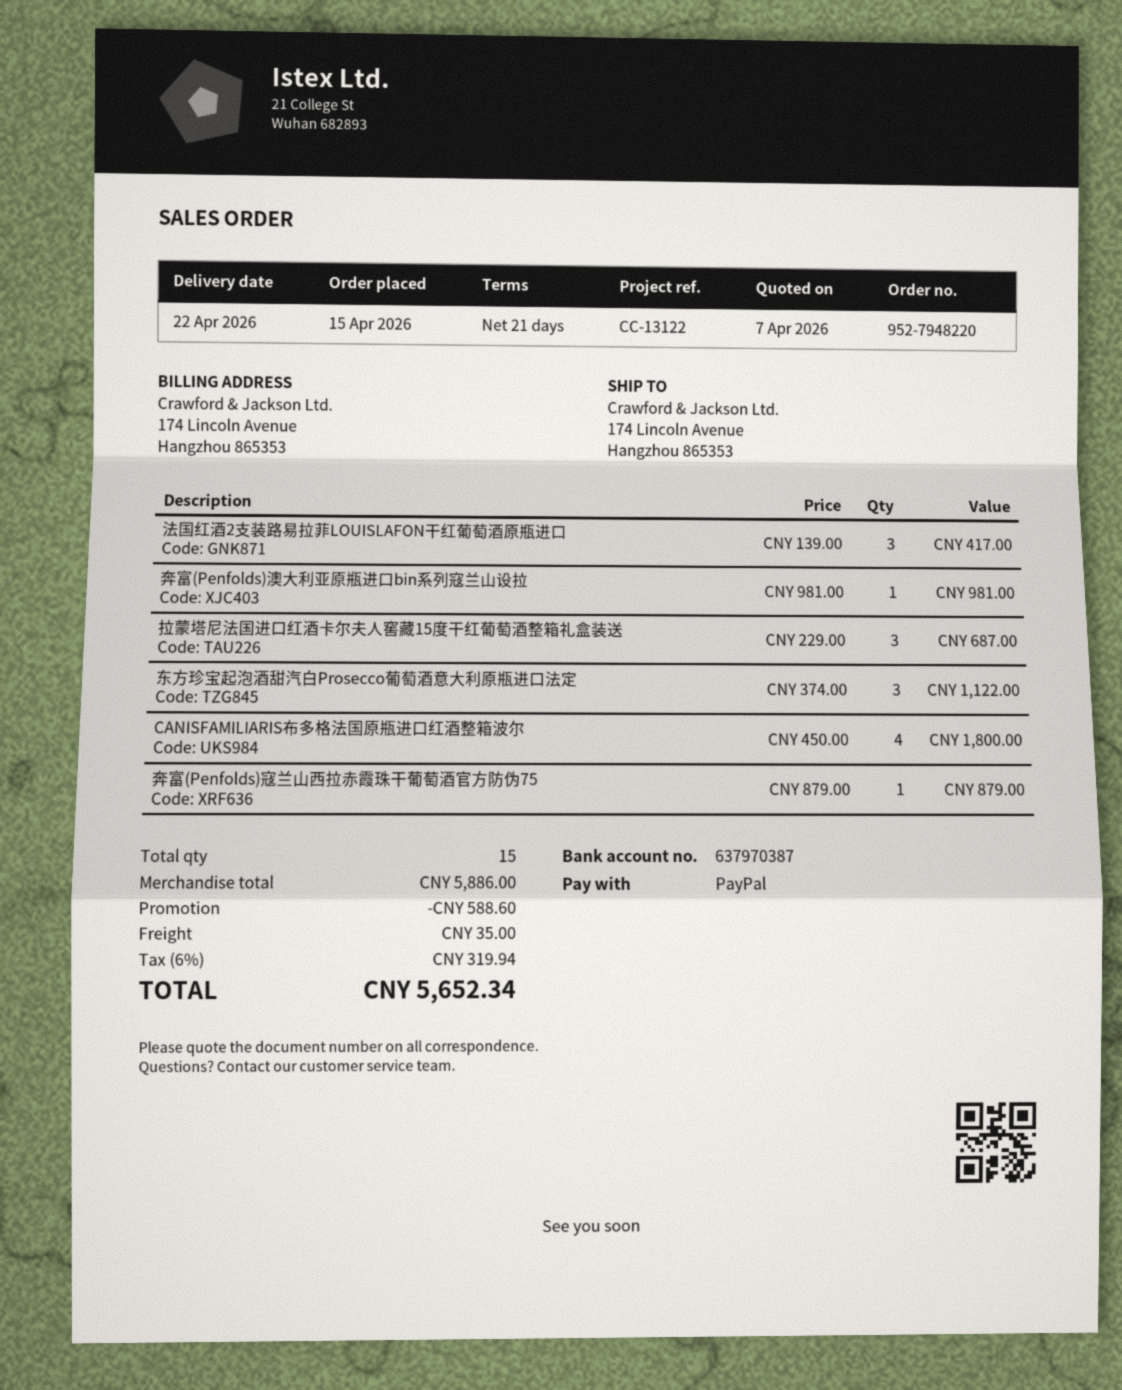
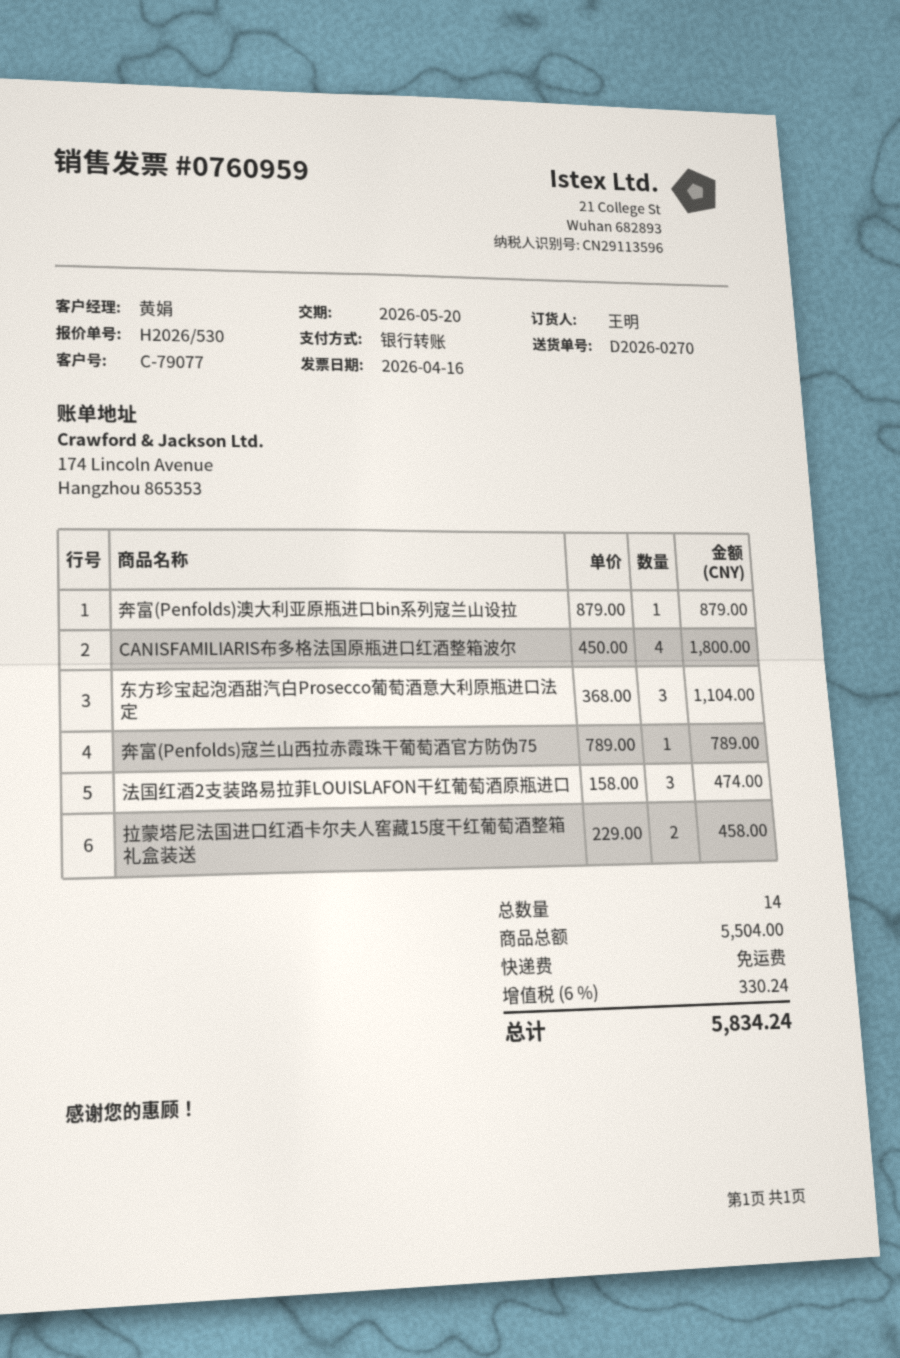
delivery date: 2026-04-22 -> 2026-05-20
payment method: PayPal -> bank transfer
法国红酒2支装路易拉菲LOUISLAFON干红葡萄酒原瓶进口: 3 x 139.00 = 417.00 -> 3 x 158.00 = 474.00
奔富(Penfolds)澳大利亚原瓶进口bin系列寇兰山设拉: 1 x 981.00 = 981.00 -> 1 x 879.00 = 879.00
拉蒙塔尼法国进口红酒卡尔夫人窖藏15度干红葡萄酒整箱礼盒装送: 3 x 229.00 = 687.00 -> 2 x 229.00 = 458.00
东方珍宝起泡酒甜汽白Prosecco葡萄酒意大利原瓶进口法定: 3 x 374.00 = 1122.00 -> 3 x 368.00 = 1104.00
奔富(Penfolds)寇兰山西拉赤霞珠干葡萄酒官方防伪75: 1 x 879.00 = 879.00 -> 1 x 789.00 = 789.00
total quantity: 15 -> 14
subtotal: 5886.00 -> 5504.00
discount: 588.60 -> none
shipping: 35.00 -> 0.00
tax: 6% = 319.94 -> 6% = 330.24
total: 5652.34 -> 5834.24

